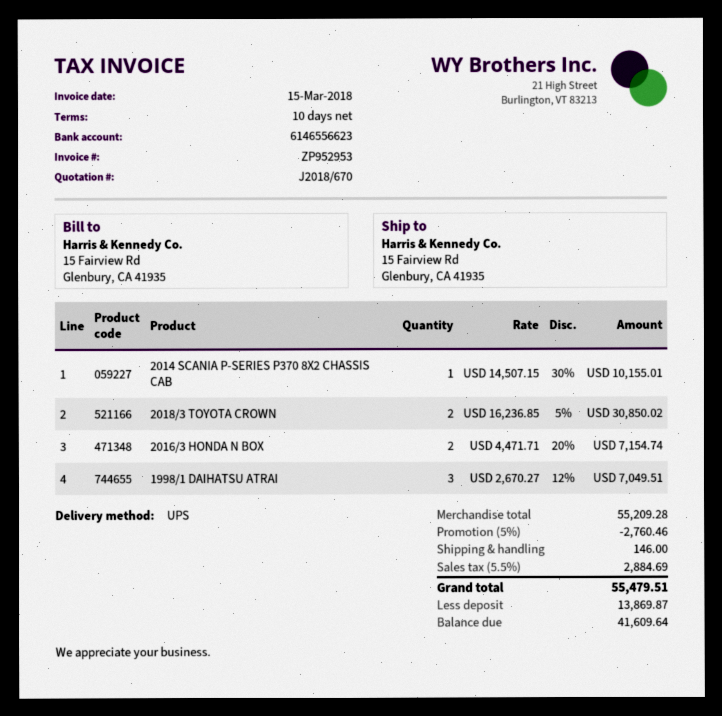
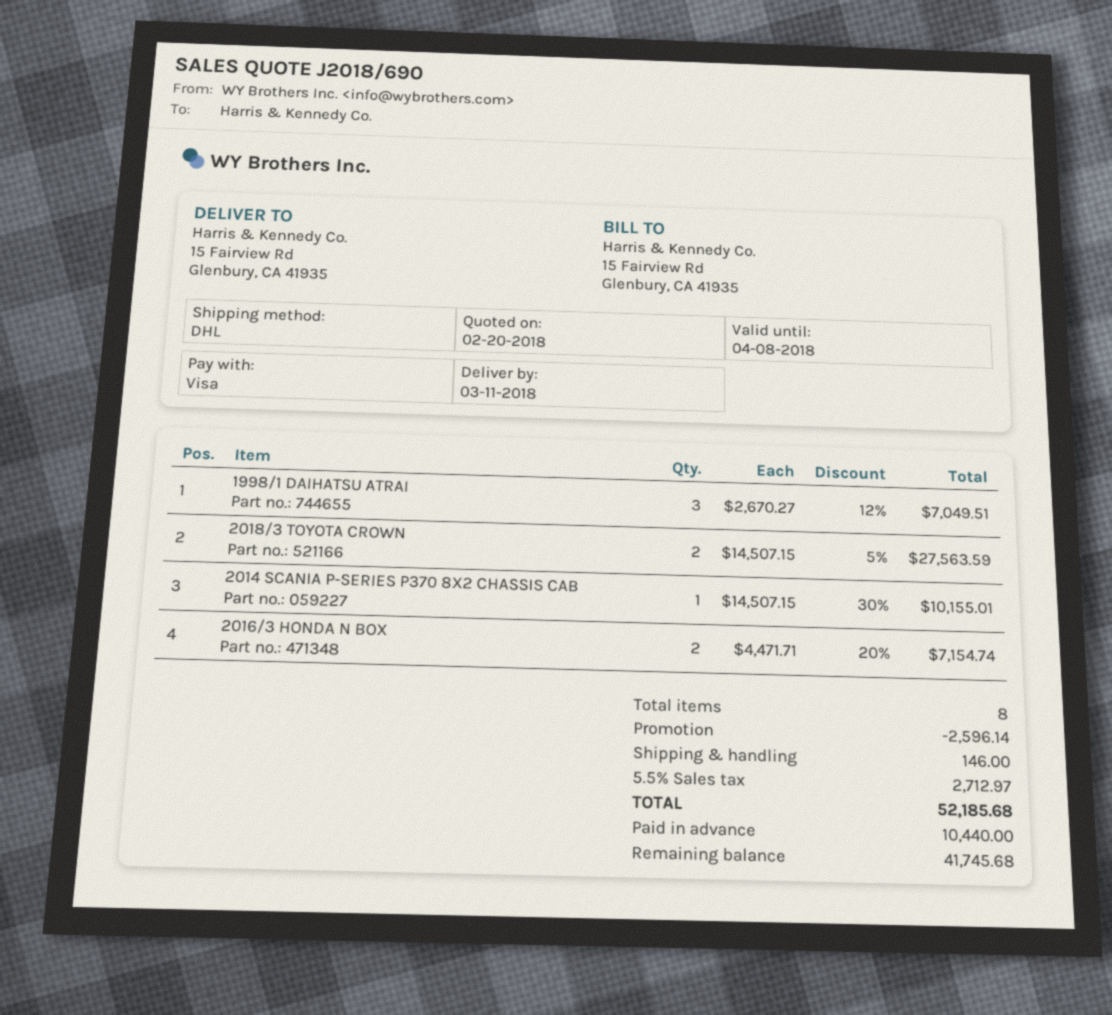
quote number: J2018/670 -> J2018/690
shipping method: UPS -> DHL
2018/3 TOYOTA CROWN: 2 x 16236.85 - 5% = 30850.02 -> 2 x 14507.15 - 5% = 27563.59
discount: 2760.46 -> 2596.14
tax: 5.5% = 2884.69 -> 5.5% = 2712.97
total: 55479.51 -> 52185.68
deposit: 13869.87 -> 10440.00
balance: 41609.64 -> 41745.68

